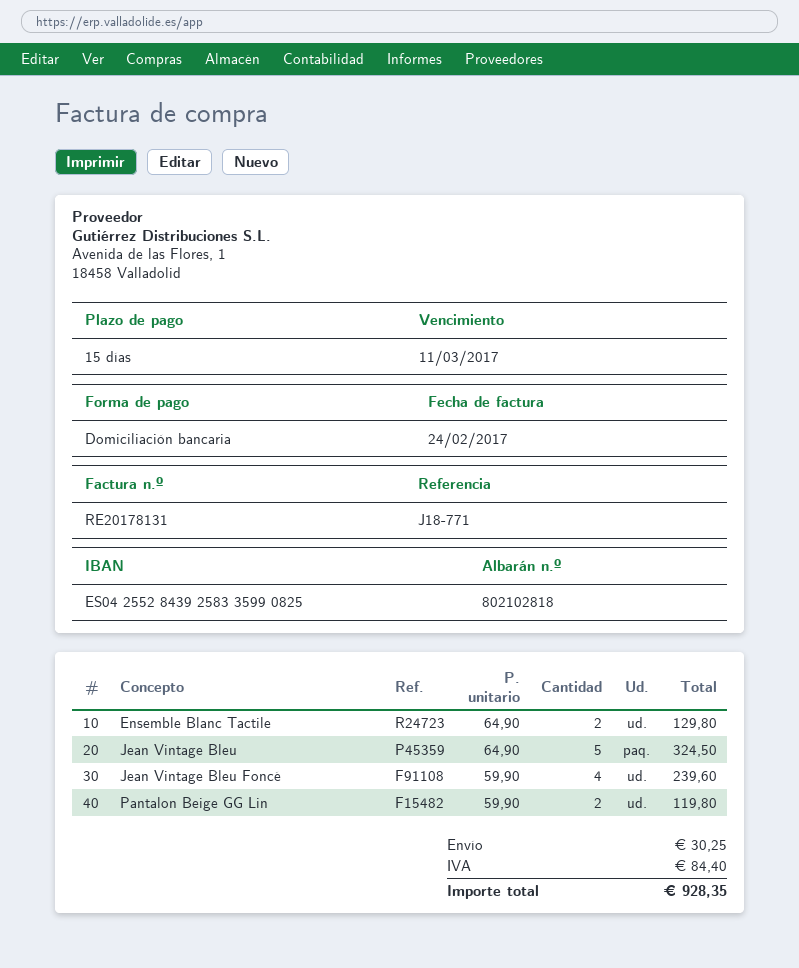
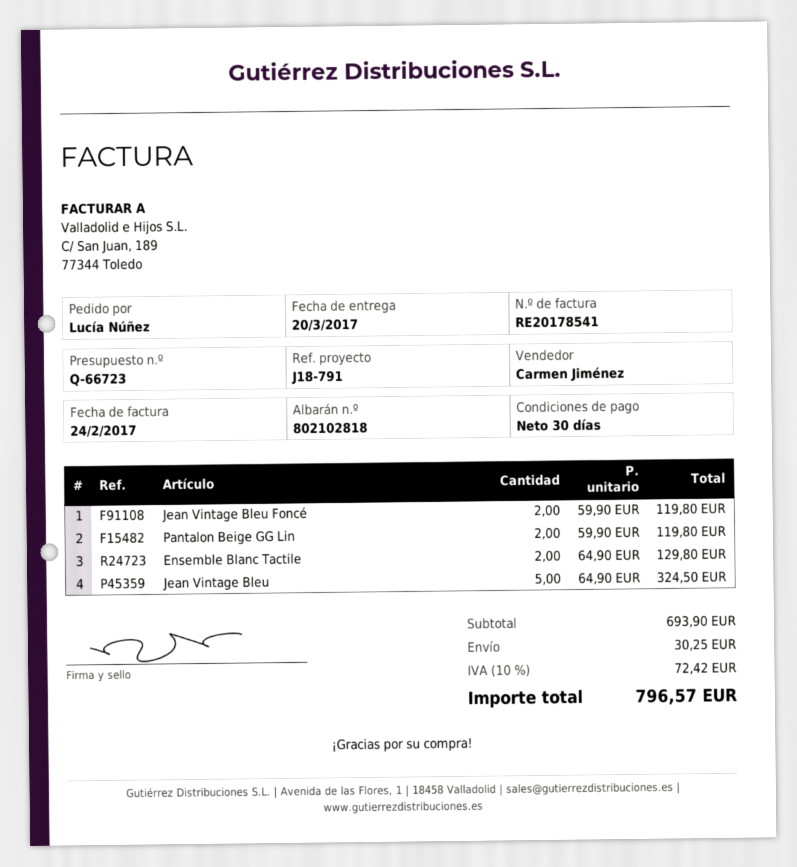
invoice number: RE20178131 -> RE20178541
payment terms: 15 days -> 30 days
reference: J18-771 -> J18-791
Jean Vintage Bleu Foncé: 4 x 59.90 = 239.60 -> 2 x 59.90 = 119.80
tax: 84.40 -> 72.42
total: 928.35 -> 796.57

